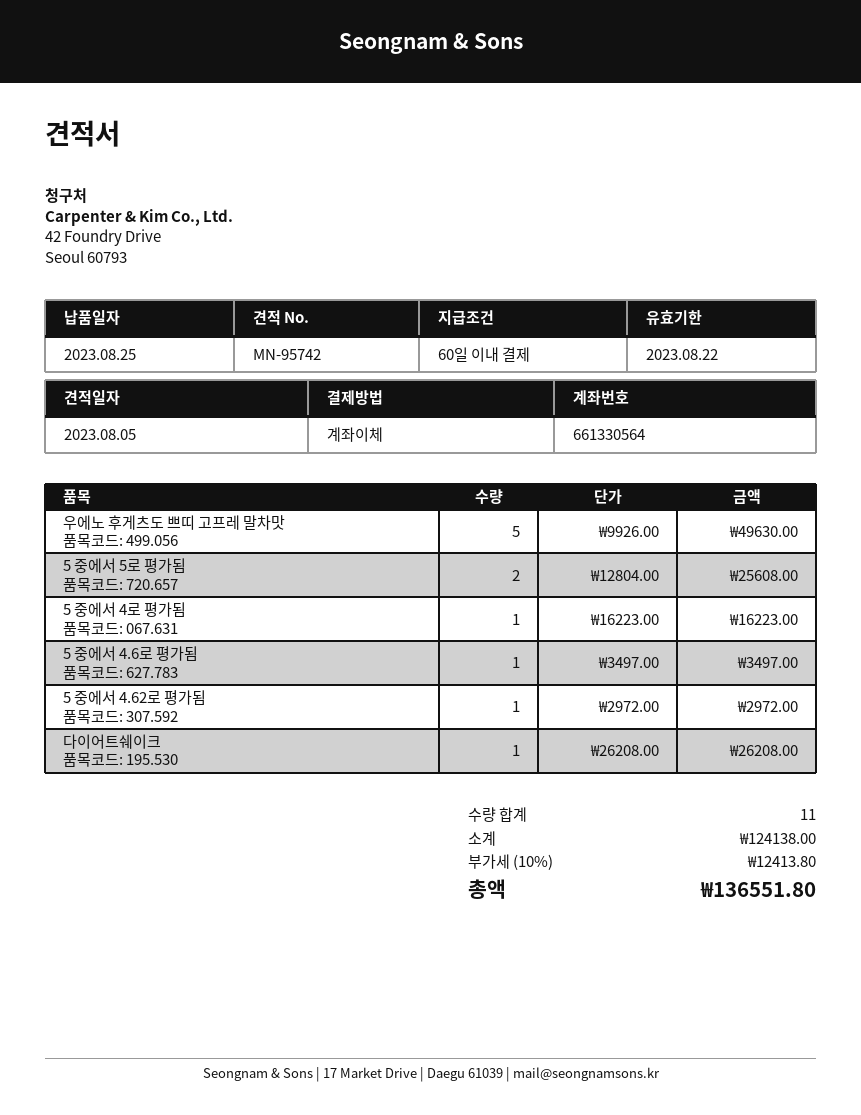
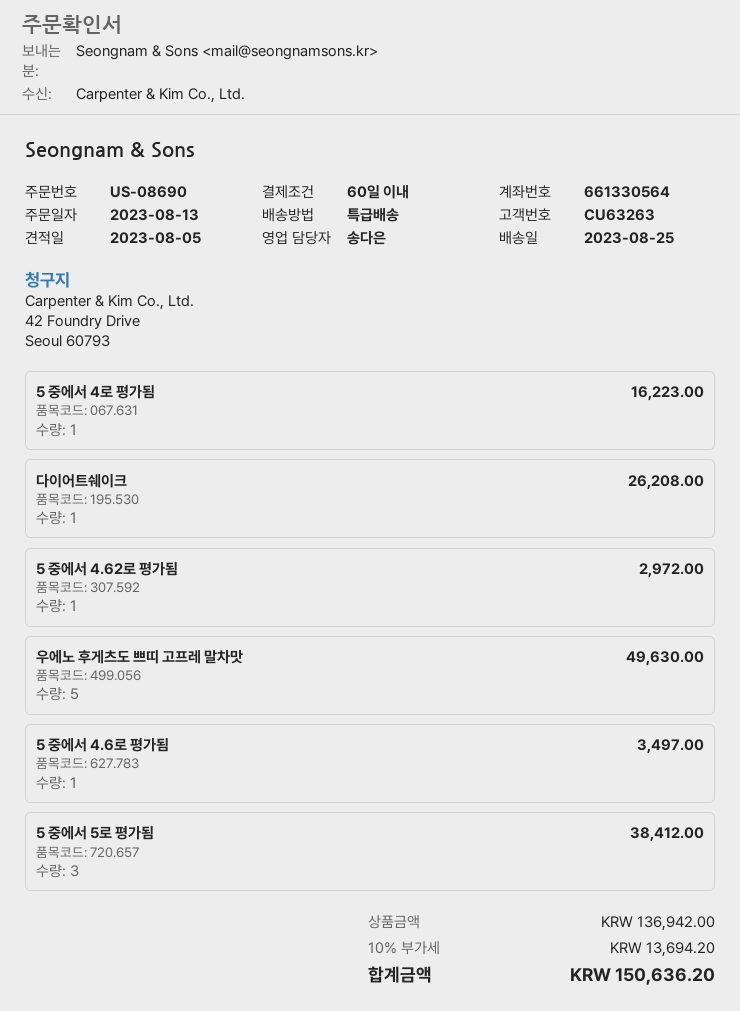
5 중에서 5로 평가됨: 2 for 25608.00 -> 3 for 38412.00
subtotal: 124138.00 -> 136942.00
tax: 10% = 12413.80 -> 10% = 13694.20
total: 136551.80 -> 150636.20

